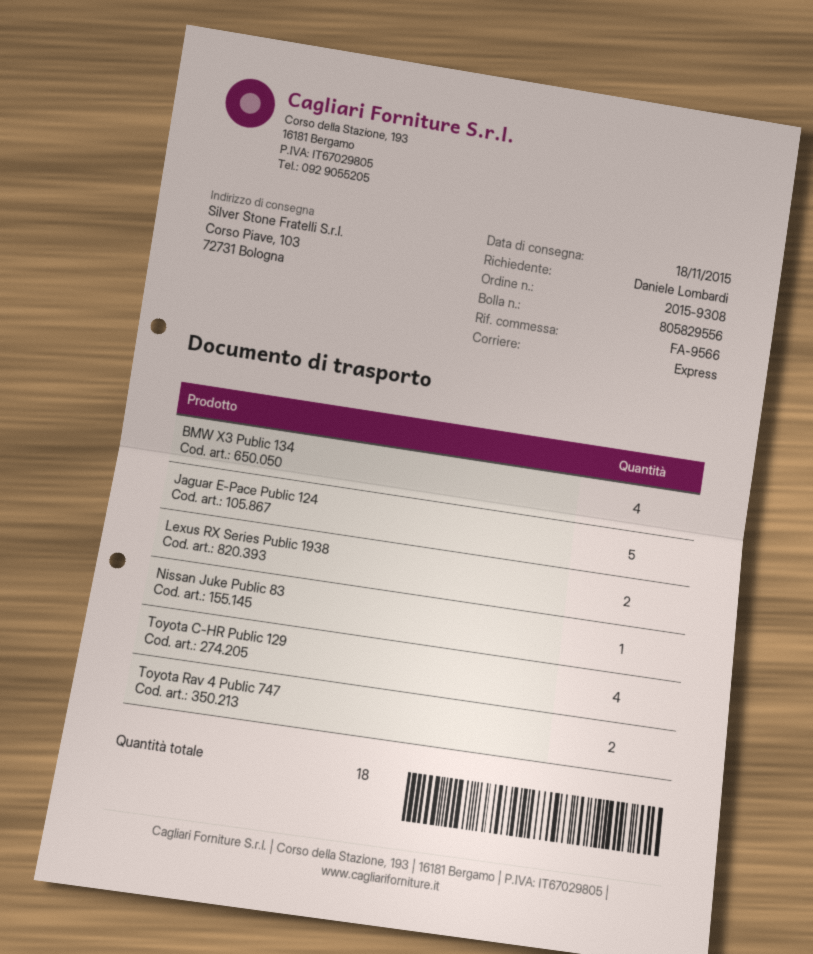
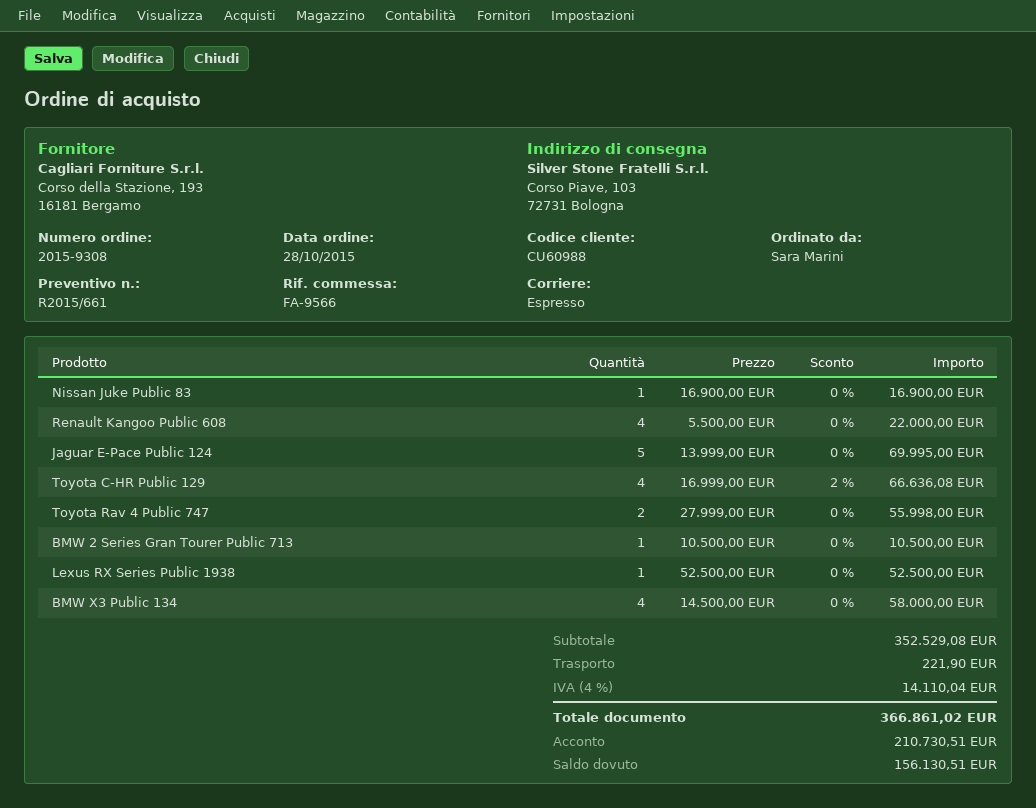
ordered by: Daniele Lombardi -> Sara Marini
Lexus RX Series Public 1938: 2 -> 1
Renault Kangoo Public 608: none -> 4
BMW 2 Series Gran Tourer Public 713: none -> 1

